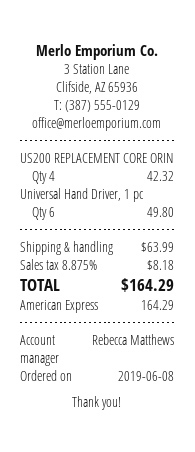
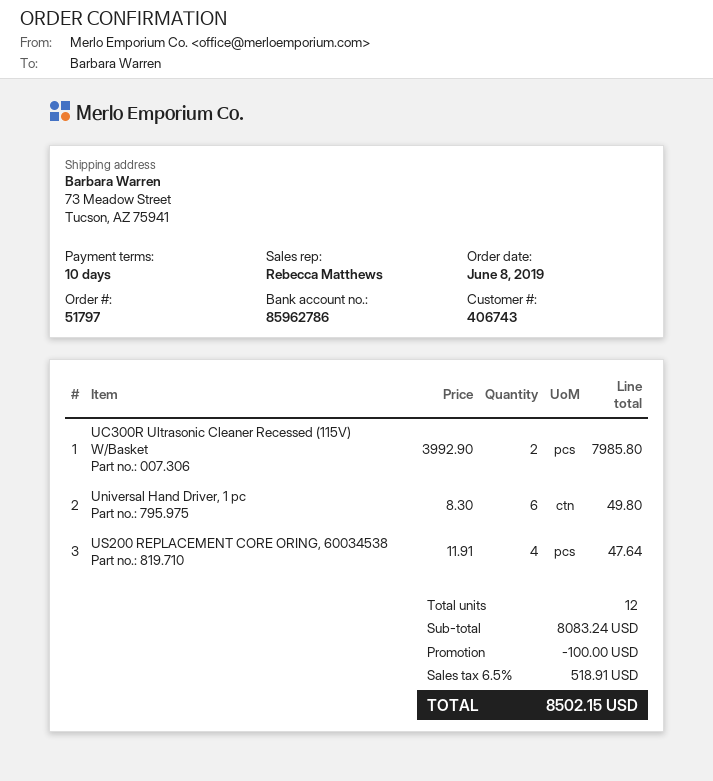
US200 REPLACEMENT CORE ORIN: 4 for 42.32 -> 4 for 47.64
UC300R Ultrasonic Cleaner Recessed (115V) W/Basket: none -> 2 for 7985.80
discount: none -> 100.00
shipping: 63.99 -> none
tax: 8.875% = 8.18 -> 6.5% = 518.91
total: 164.29 -> 8502.15

